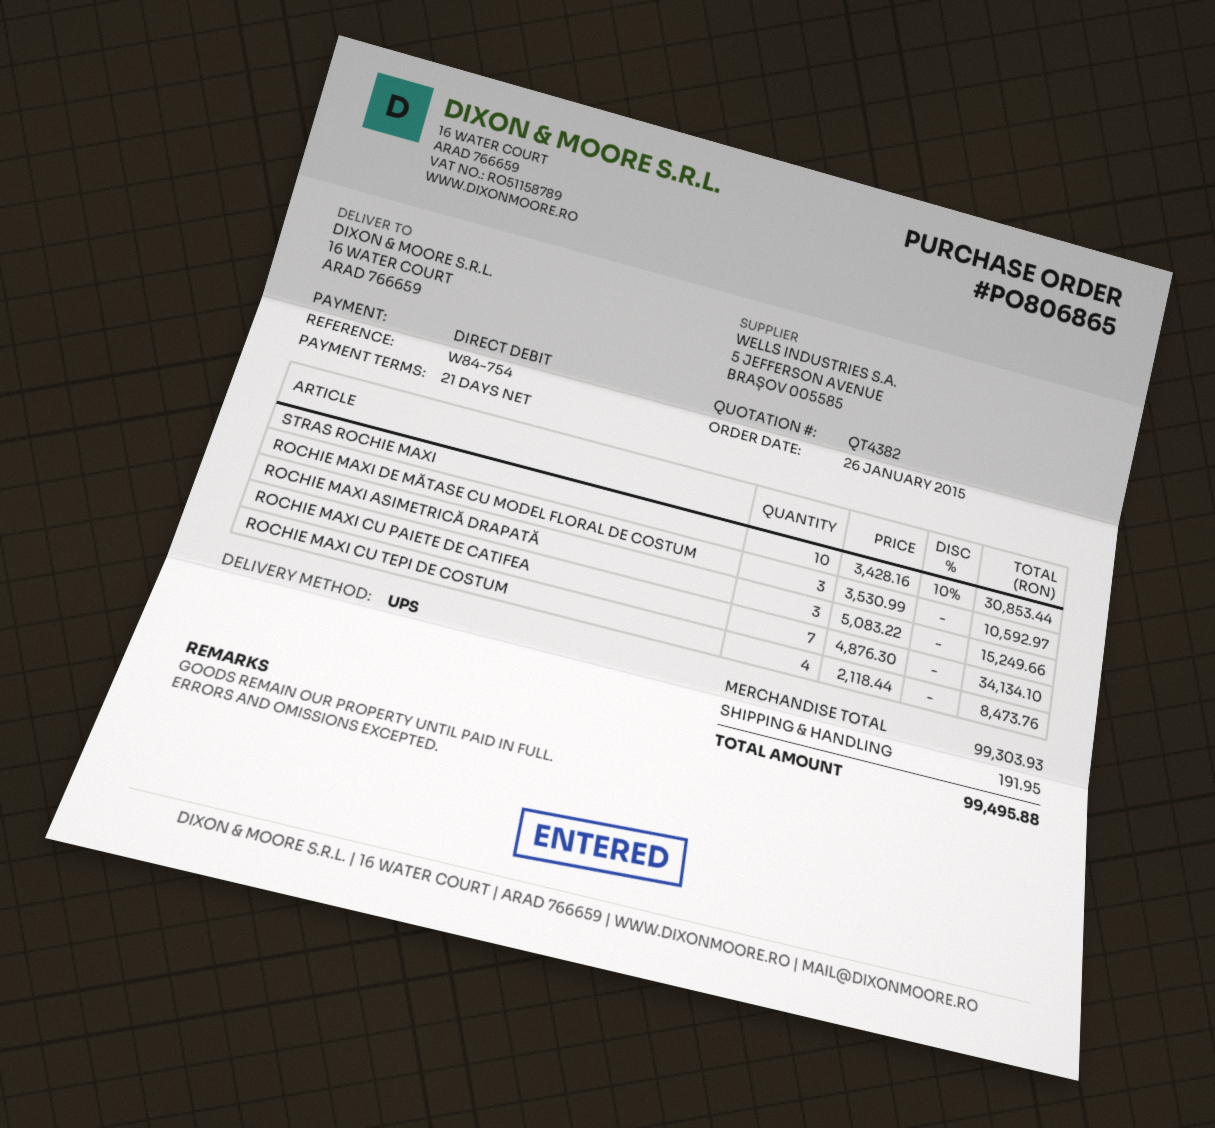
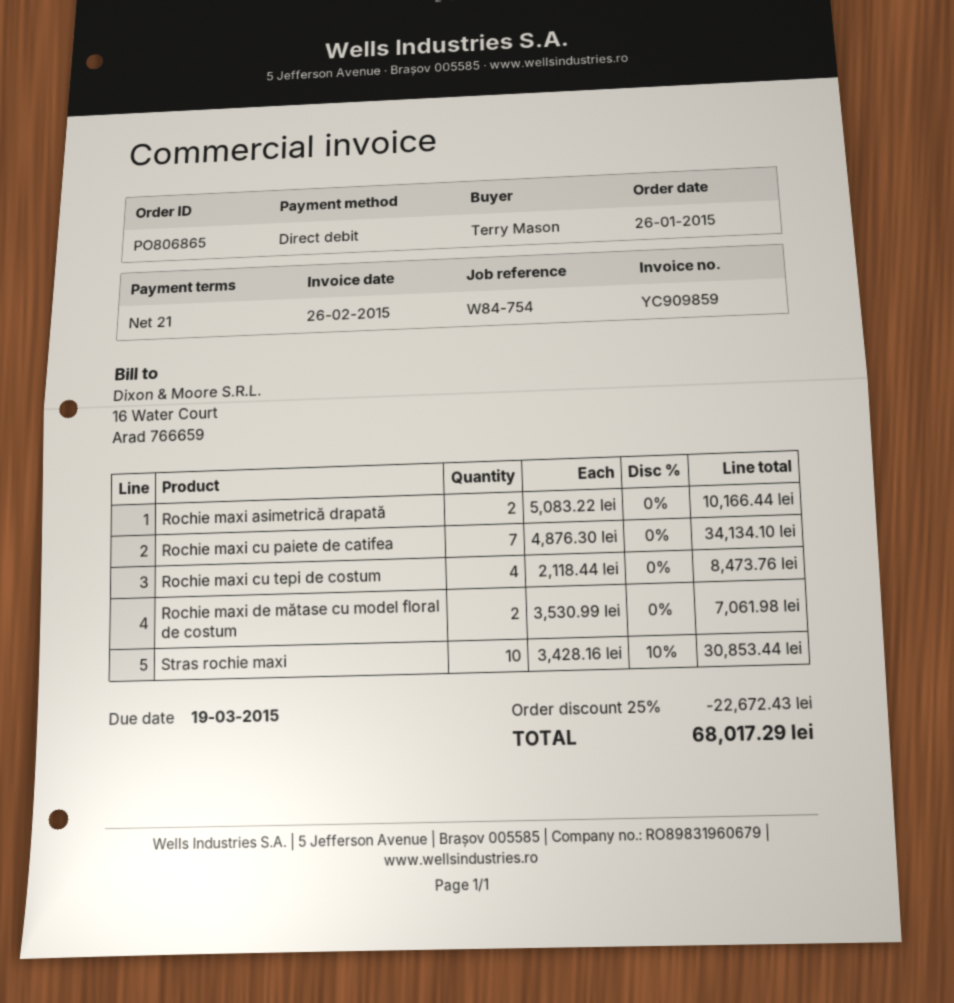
ROCHIE MAXI DE MĂTASE CU MODEL FLORAL DE COSTUM: 3 x 3530.99 = 10592.97 -> 2 x 3530.99 = 7061.98
ROCHIE MAXI ASIMETRICĂ DRAPATĂ: 3 x 5083.22 = 15249.66 -> 2 x 5083.22 = 10166.44
discount: none -> 25% = 22672.43
shipping: 191.95 -> none
total: 99495.88 -> 68017.29

